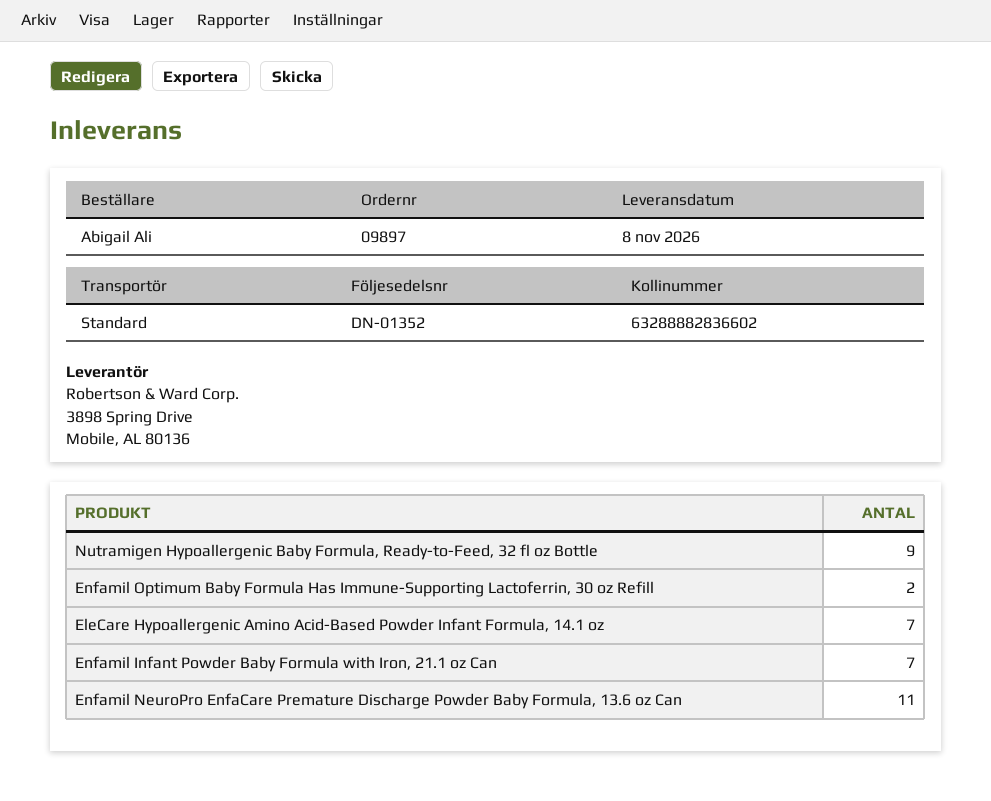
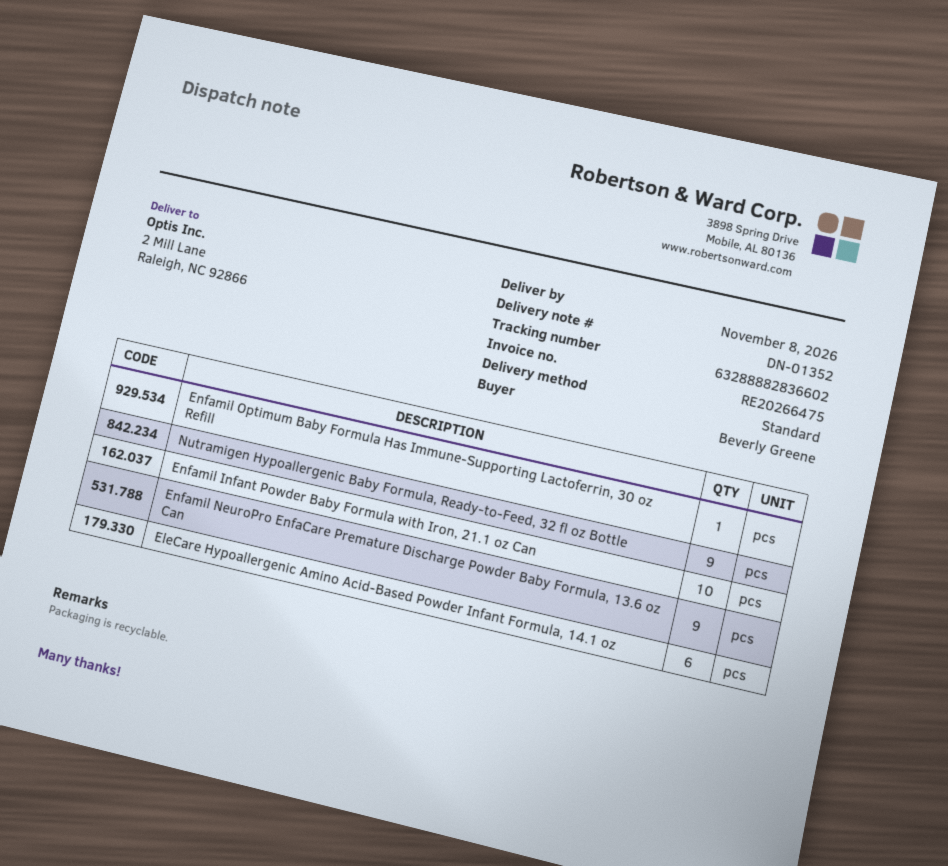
ordered by: Abigail Ali -> Beverly Greene
Enfamil Optimum Baby Formula Has Immune-Supporting Lactoferrin, 30 oz Refill: 2 -> 1
EleCare Hypoallergenic Amino Acid-Based Powder Infant Formula, 14.1 oz: 7 -> 6
Enfamil Infant Powder Baby Formula with Iron, 21.1 oz Can: 7 -> 10
Enfamil NeuroPro EnfaCare Premature Discharge Powder Baby Formula, 13.6 oz Can: 11 -> 9

